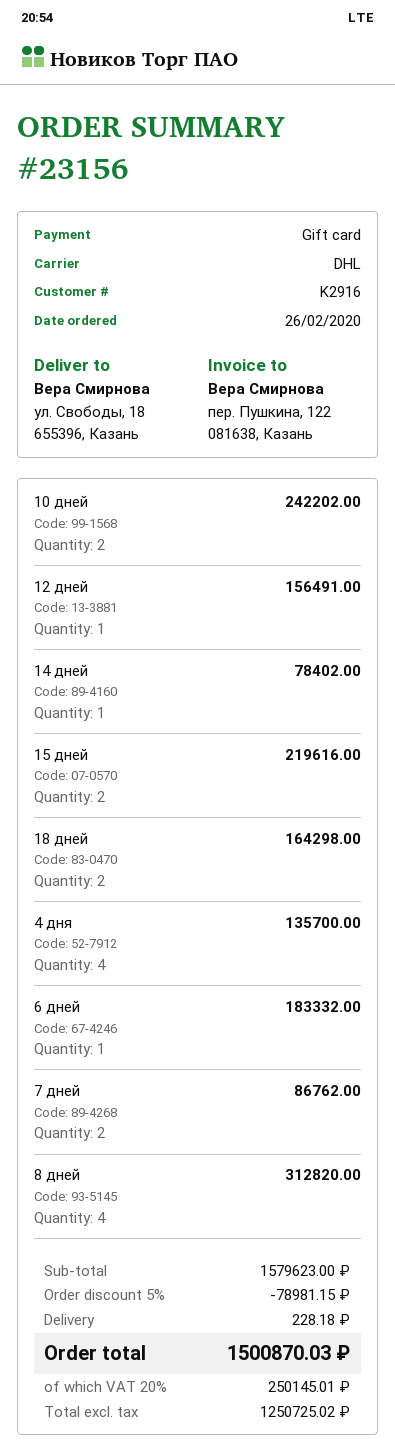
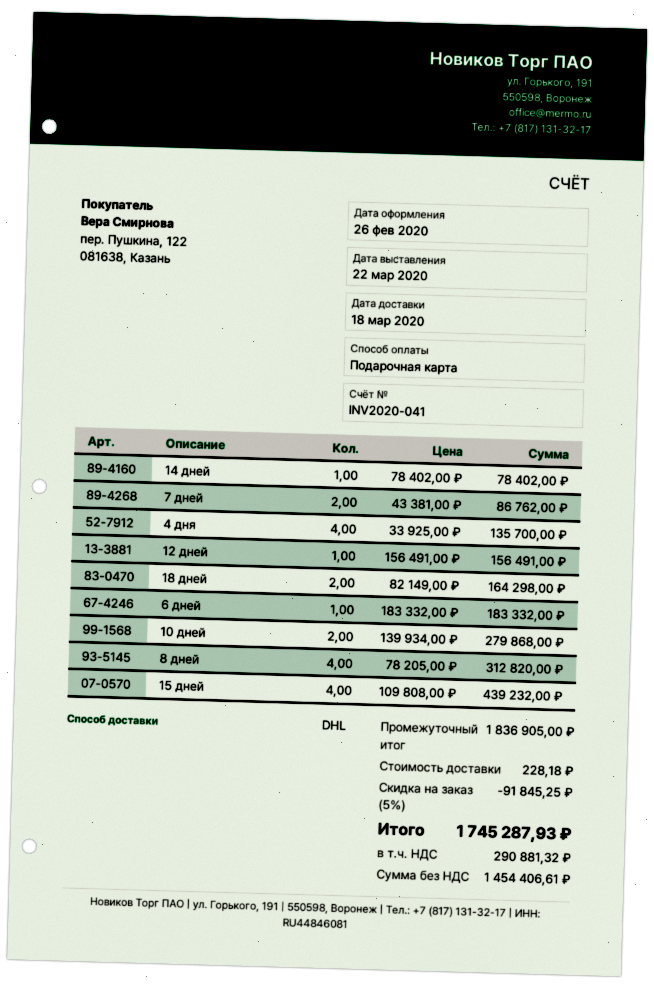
10 дней: 2 for 242202.00 -> 2 for 279868.00
15 дней: 2 for 219616.00 -> 4 for 439232.00
subtotal: 1579623.00 -> 1836905.00
discount: 5% = 78981.15 -> 5% = 91845.25
net: 1250725.02 -> 1454406.61
tax: 250145.01 -> 290881.32
total: 1500870.03 -> 1745287.93

